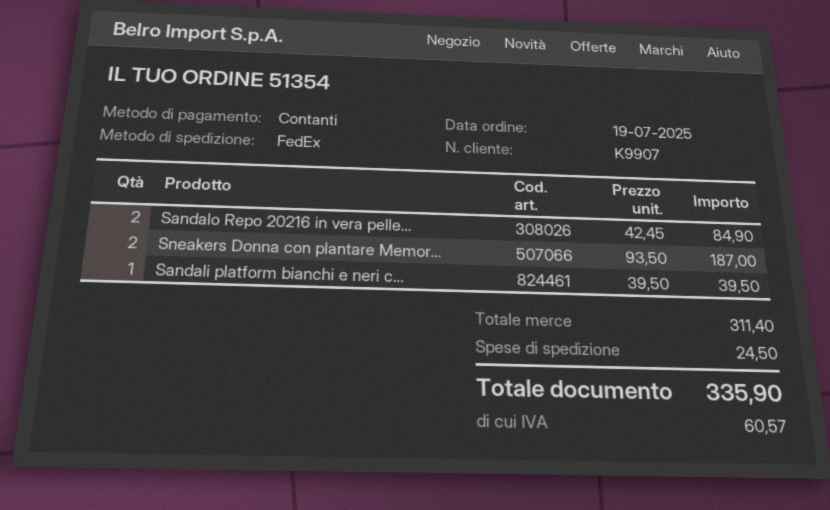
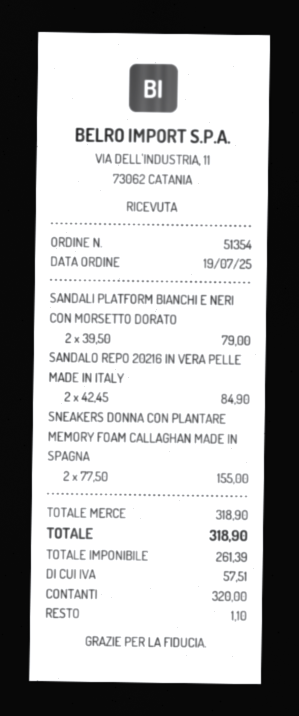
Sneakers Donna con plantare Memor...: 2 x 93.50 = 187.00 -> 2 x 77.50 = 155.00
Sandali platform bianchi e neri c...: 1 x 39.50 = 39.50 -> 2 x 39.50 = 79.00
subtotal: 311.40 -> 318.90
shipping: 24.50 -> none
tax: 60.57 -> 57.51
total: 335.90 -> 318.90

